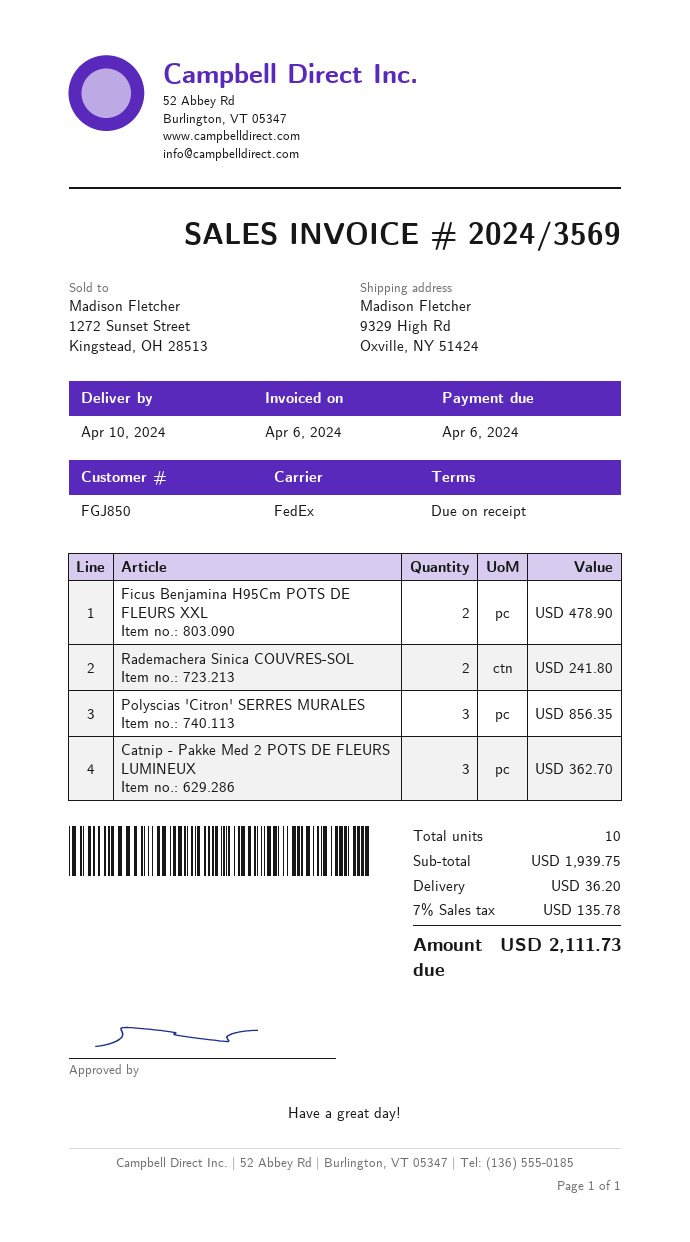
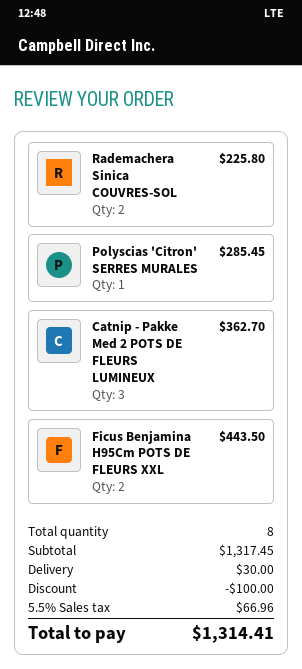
Ficus Benjamina H95Cm POTS DE FLEURS XXL: 2 for 478.90 -> 2 for 443.50
Rademachera Sinica COUVRES-SOL: 2 for 241.80 -> 2 for 225.80
Polyscias 'Citron' SERRES MURALES: 3 for 856.35 -> 1 for 285.45
total quantity: 10 -> 8
subtotal: 1939.75 -> 1317.45
discount: none -> 100.00
shipping: 36.20 -> 30.00
tax: 7% = 135.78 -> 5.5% = 66.96
total: 2111.73 -> 1314.41

